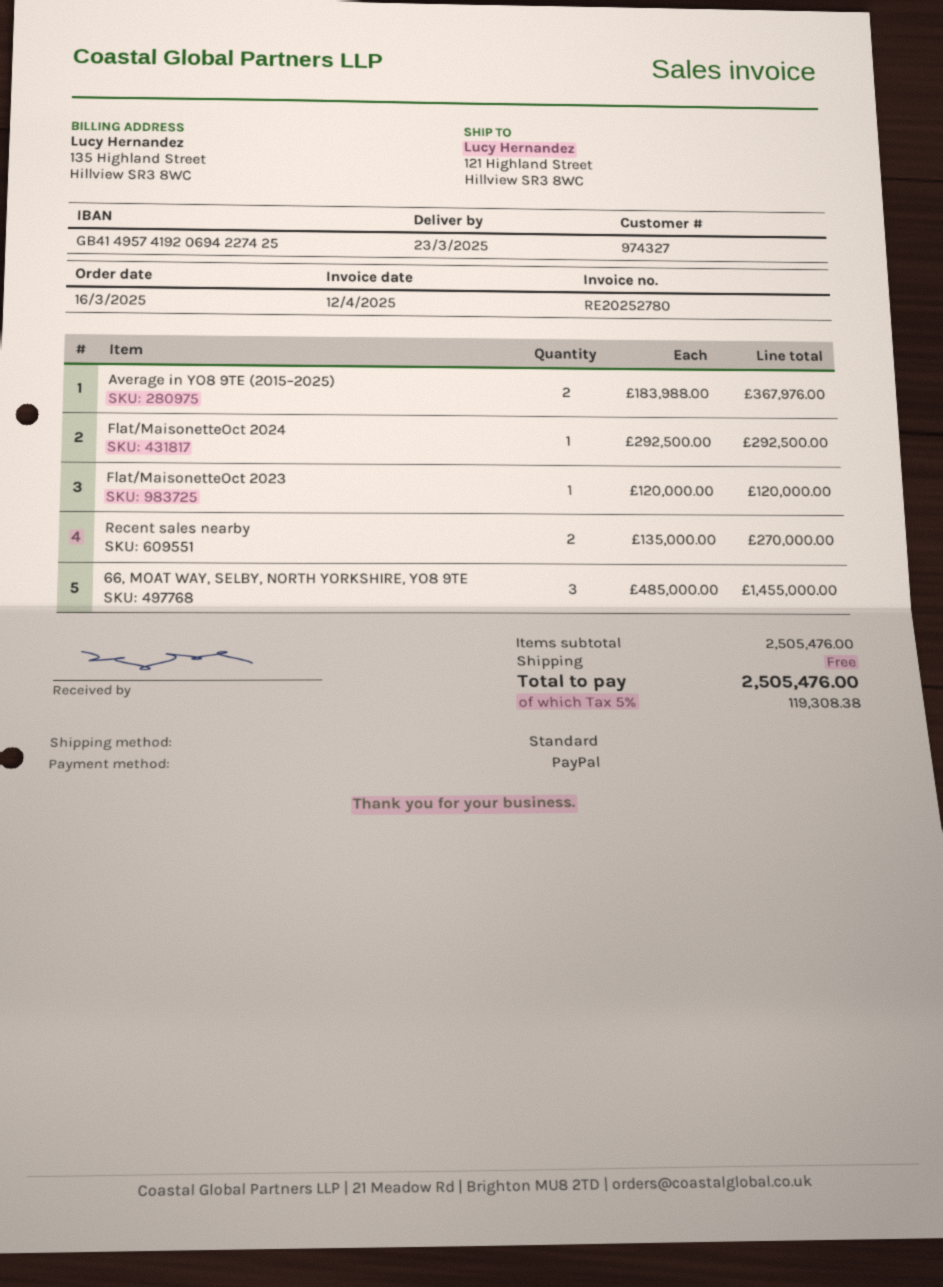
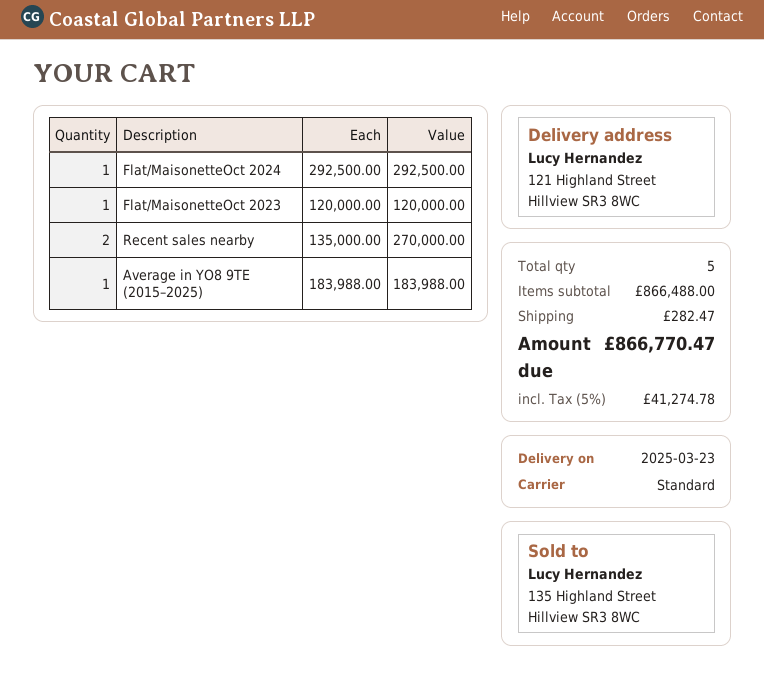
Average in YO8 9TE (2015–2025): 2 x 183988.00 = 367976.00 -> 1 x 183988.00 = 183988.00
66, MOAT WAY, SELBY, NORTH YORKSHIRE, YO8 9TE: 3 x 485000.00 = 1455000.00 -> none
subtotal: 2505476.00 -> 866488.00
shipping: 0.00 -> 282.47
tax: 5% = 119308.38 -> 5% = 41274.78
total: 2505476.00 -> 866770.47

